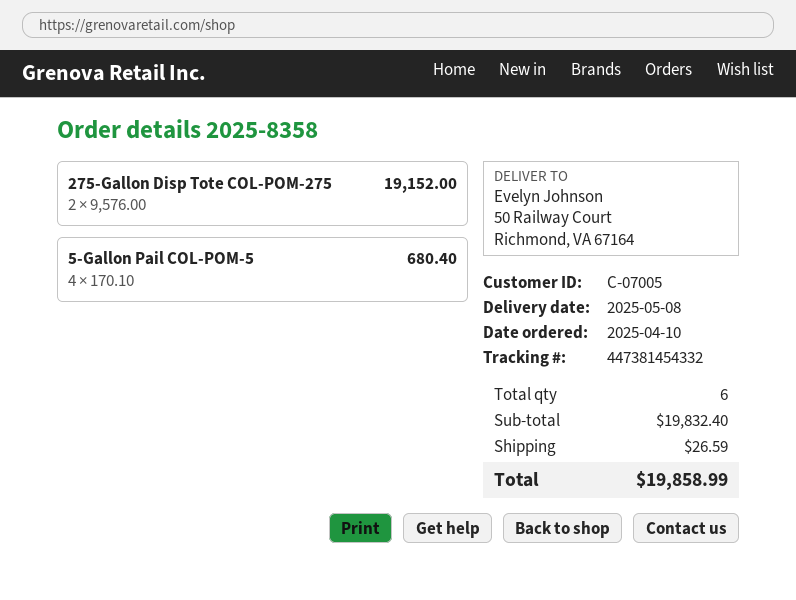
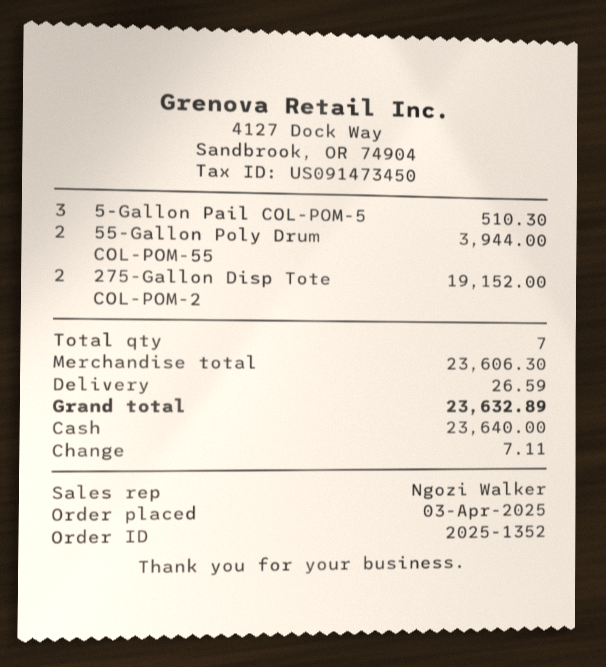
order number: 2025-8358 -> 2025-1352
order date: 2025-04-10 -> 2025-04-03
5-Gallon Pail COL-POM-5: 4 for 680.40 -> 3 for 510.30
55-Gallon Poly Drum COL-POM-55: none -> 2 for 3944.00
total quantity: 6 -> 7
subtotal: 19832.40 -> 23606.30
total: 19858.99 -> 23632.89

